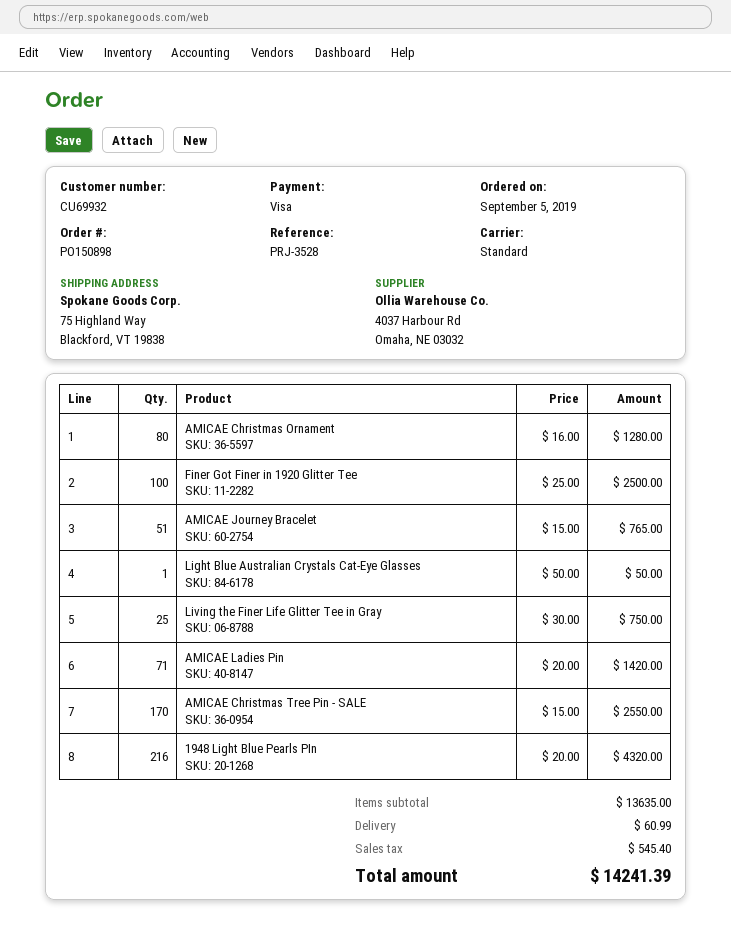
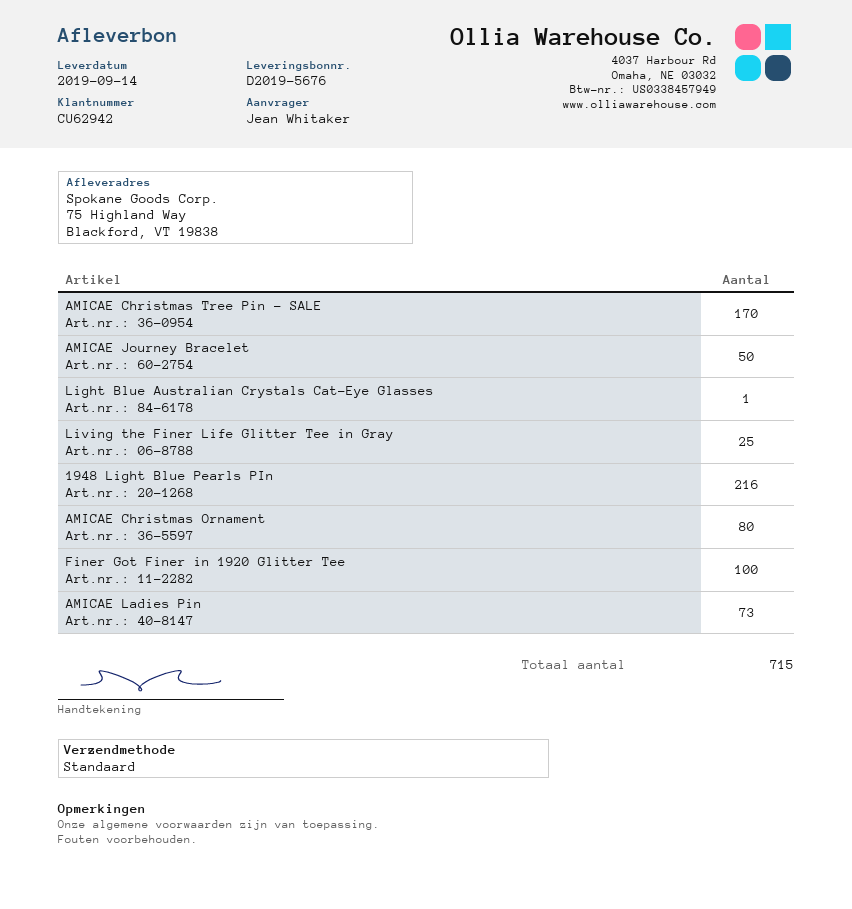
customer number: CU69932 -> CU62942
AMICAE Journey Bracelet: 51 -> 50
AMICAE Ladies Pin: 71 -> 73

